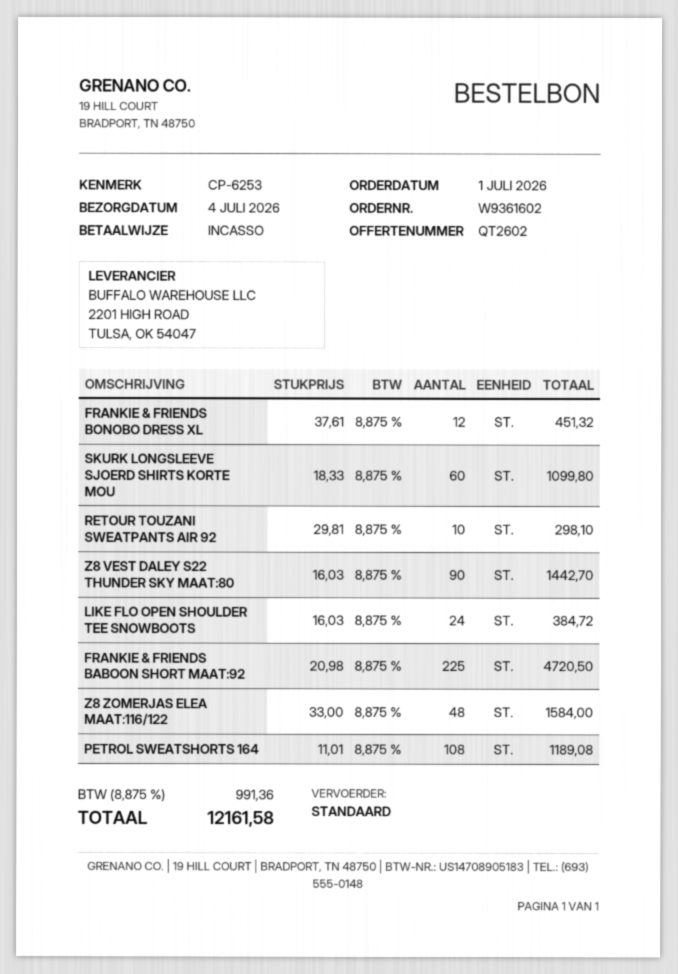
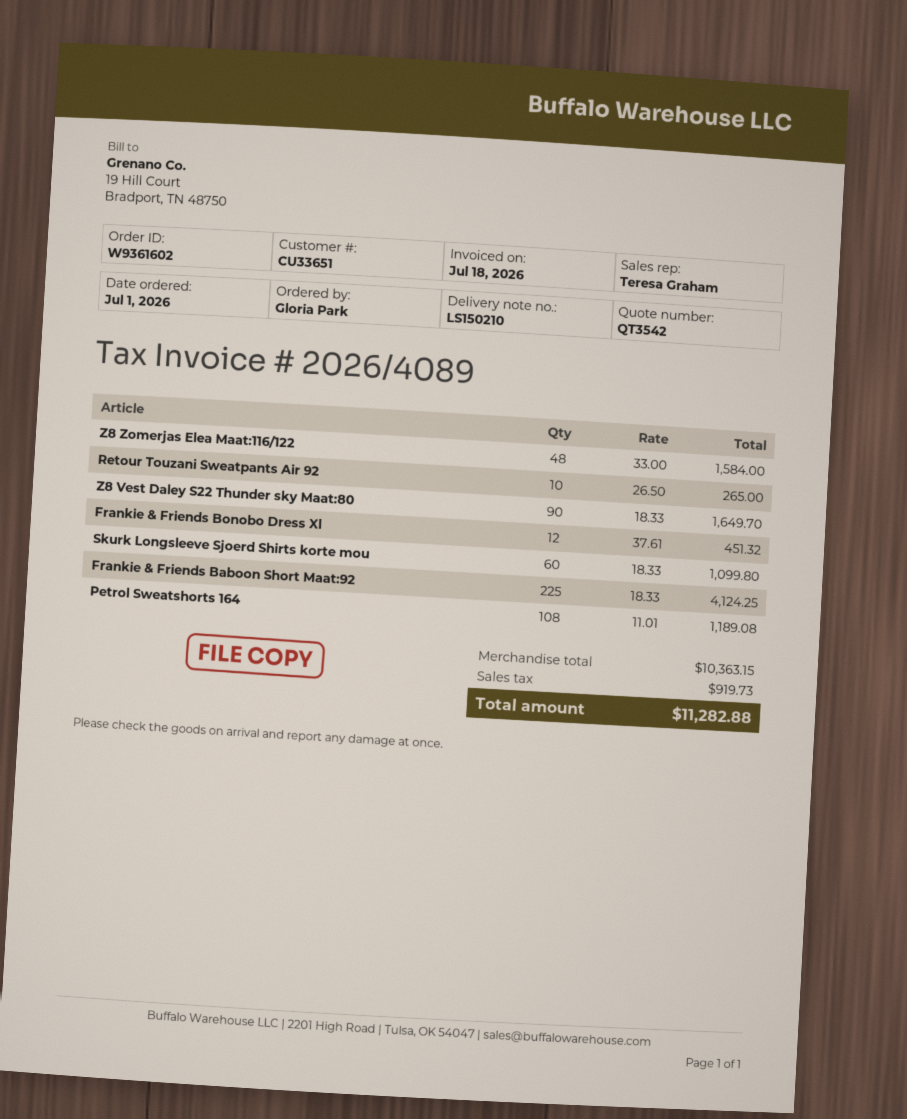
quote number: QT2602 -> QT3542
RETOUR TOUZANI SWEATPANTS AIR 92: 10 x 29.81 = 298.10 -> 10 x 26.50 = 265.00
Z8 VEST DALEY S22 THUNDER SKY MAAT:80: 90 x 16.03 = 1442.70 -> 90 x 18.33 = 1649.70
LIKE FLO OPEN SHOULDER TEE SNOWBOOTS: 24 x 16.03 = 384.72 -> none
FRANKIE & FRIENDS BABOON SHORT MAAT:92: 225 x 20.98 = 4720.50 -> 225 x 18.33 = 4124.25
tax: 991.36 -> 919.73
total: 12161.58 -> 11282.88

